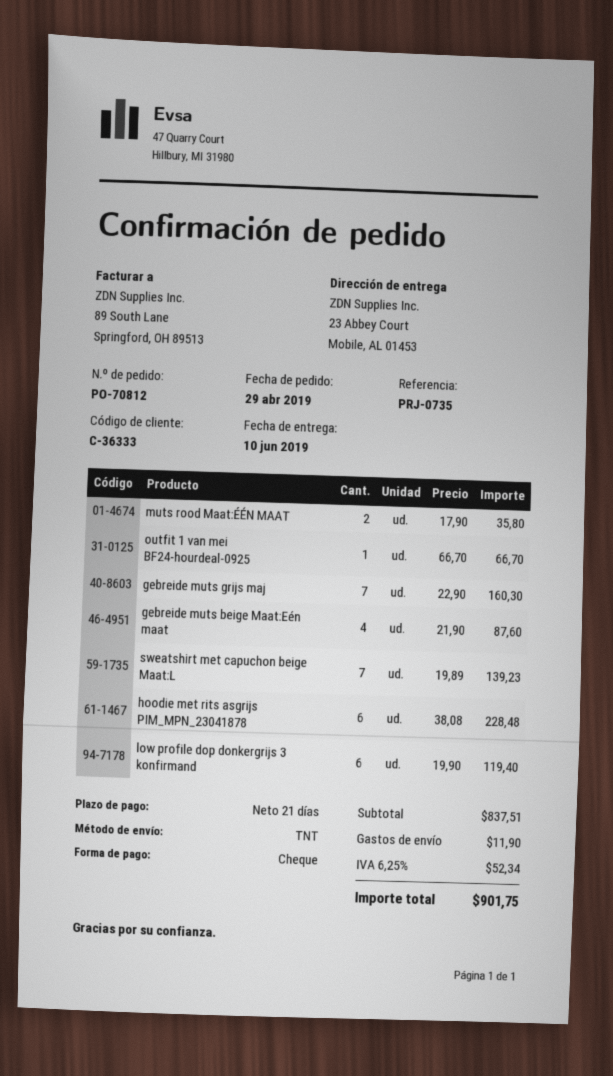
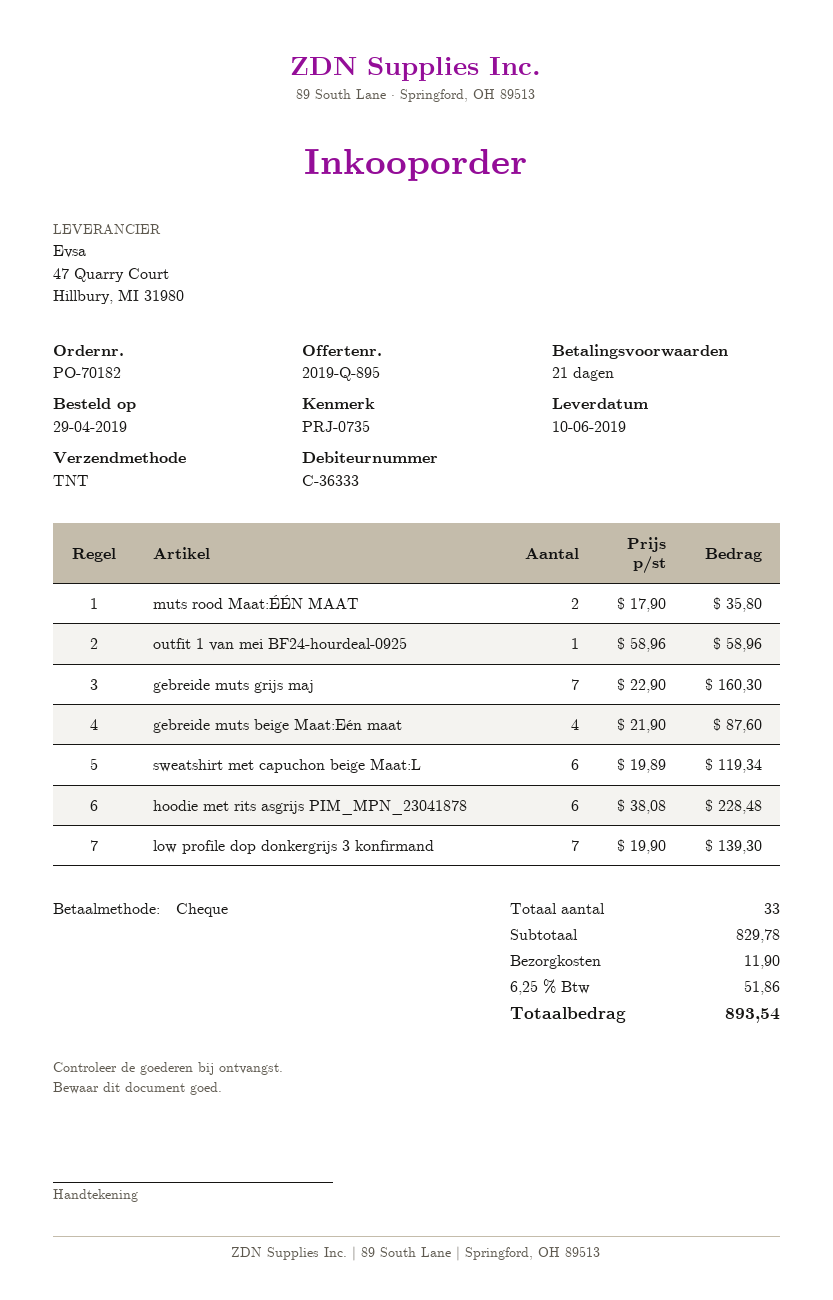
order number: PO-70812 -> PO-70182
outfit 1 van mei BF24-hourdeal-0925: 1 x 66.70 = 66.70 -> 1 x 58.96 = 58.96
sweatshirt met capuchon beige Maat:L: 7 x 19.89 = 139.23 -> 6 x 19.89 = 119.34
low profile dop donkergrijs 3 konfirmand: 6 x 19.90 = 119.40 -> 7 x 19.90 = 139.30
subtotal: 837.51 -> 829.78
tax: 6.25% = 52.34 -> 6.25% = 51.86
total: 901.75 -> 893.54

